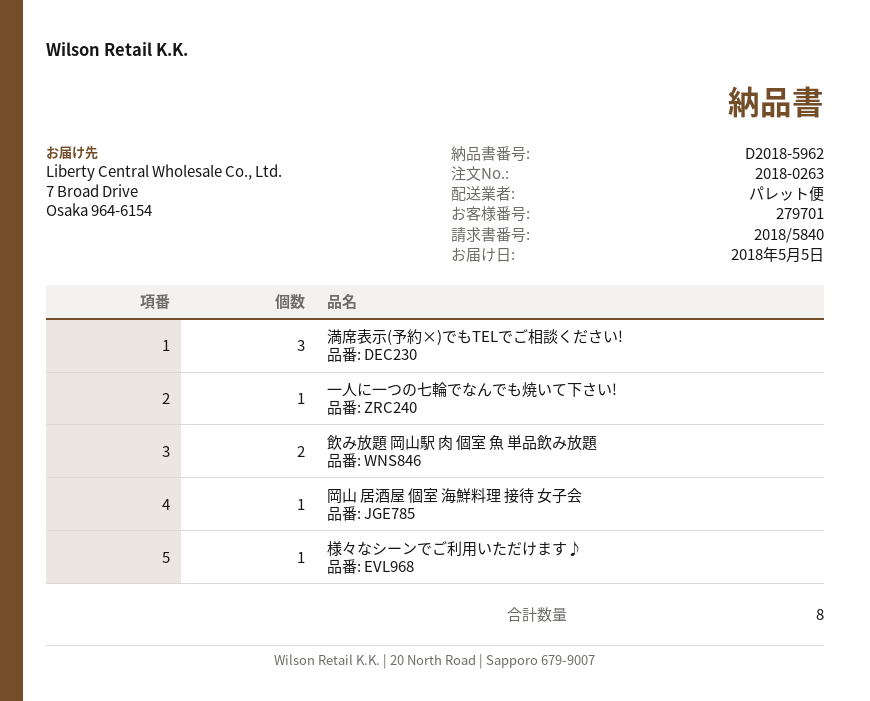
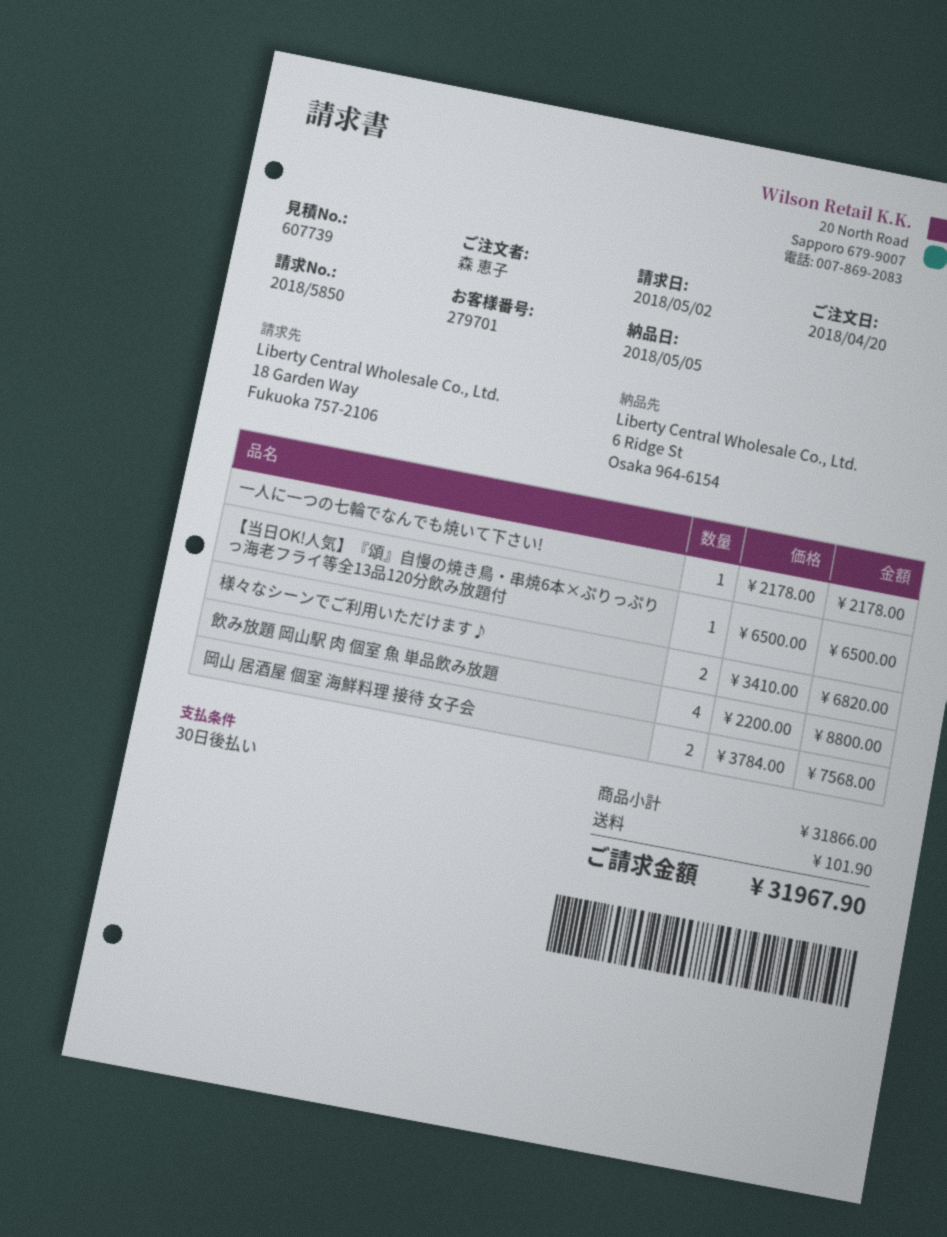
invoice number: 2018/5840 -> 2018/5850
ship to: 7 Broad Drive, Osaka 964-6154 -> 6 Ridge St, Osaka 964-6154
満席表示(予約×)でもTELでご相談ください!: 3 -> none
飲み放題 岡山駅 肉 個室 魚 単品飲み放題: 2 -> 4
岡山 居酒屋 個室 海鮮料理 接待 女子会: 1 -> 2
様々なシーンでご利用いただけます♪: 1 -> 2
【当日OK!人気】『頌』自慢の焼き鳥・串焼6本×ぷりっぷりっ海老フライ等全13品120分飲み放題付: none -> 1

